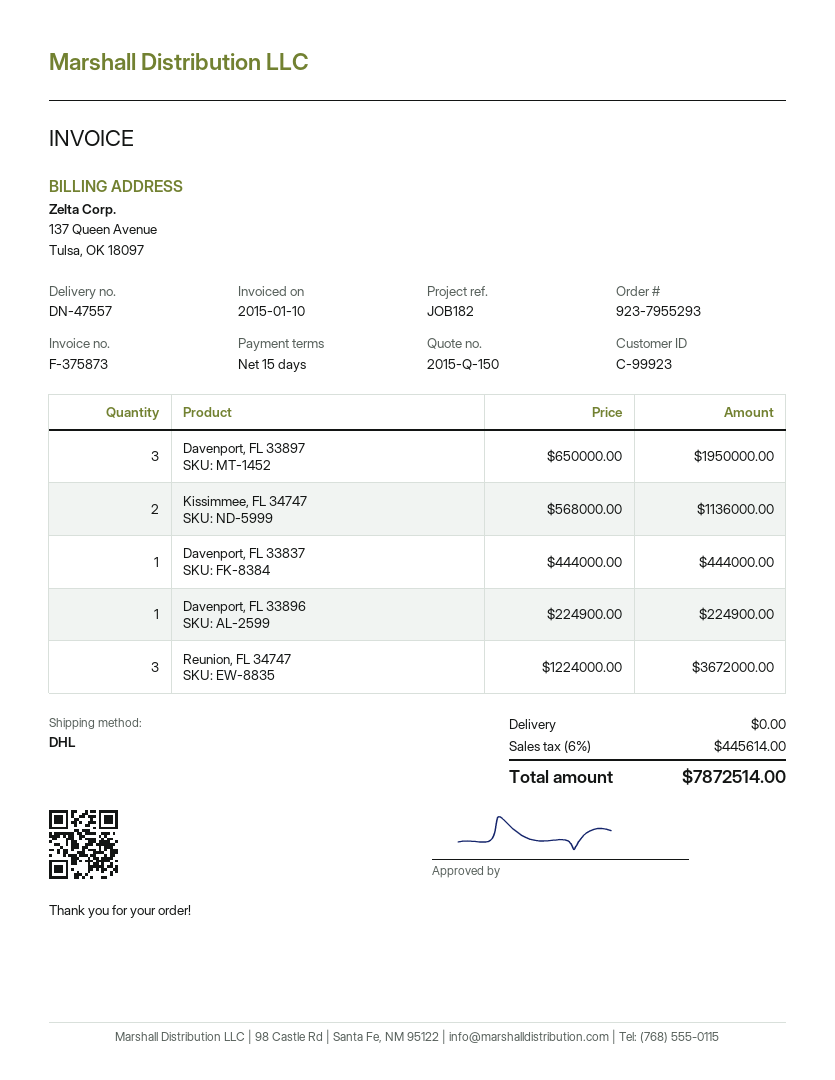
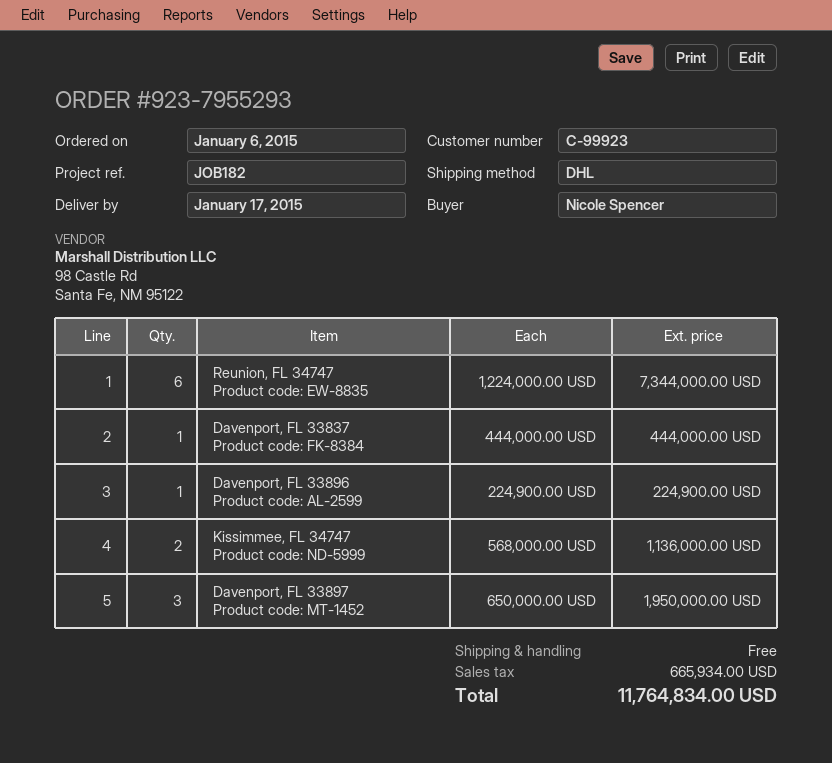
Reunion, FL 34747: 3 x 1224000.00 = 3672000.00 -> 6 x 1224000.00 = 7344000.00
tax: 445614.00 -> 665934.00
total: 7872514.00 -> 11764834.00

